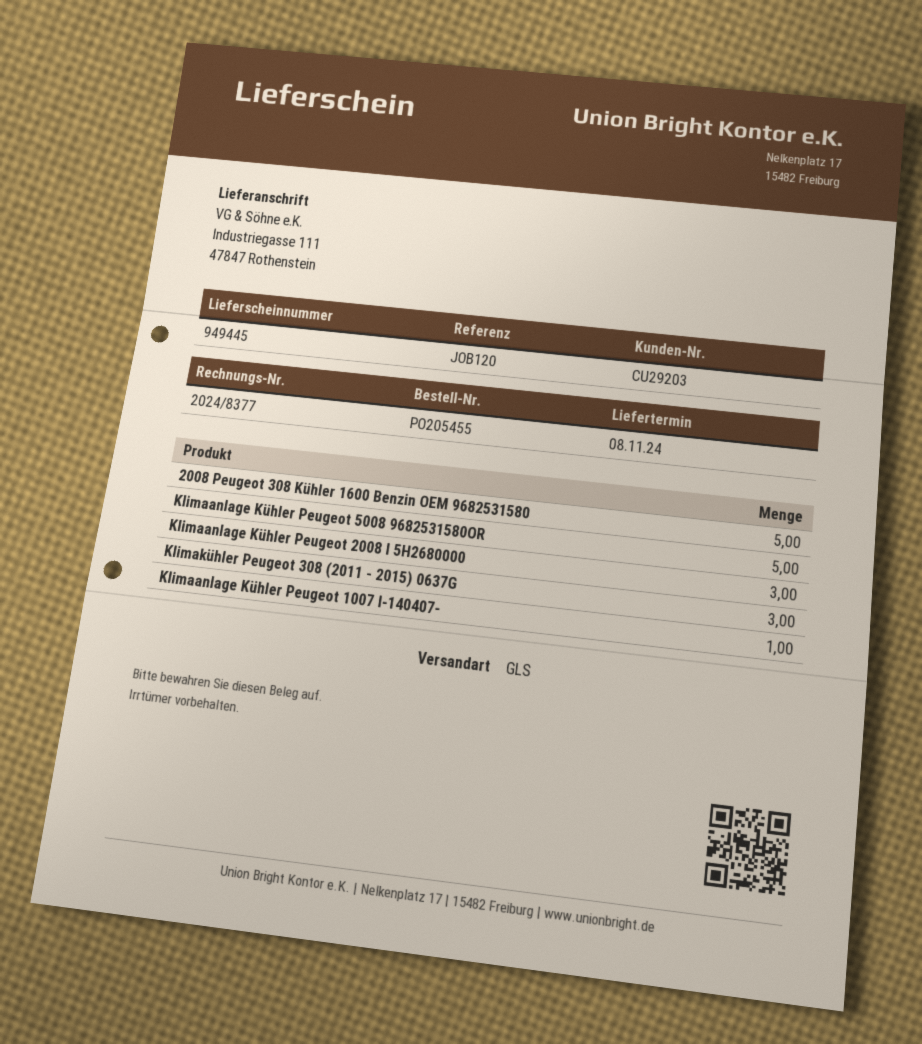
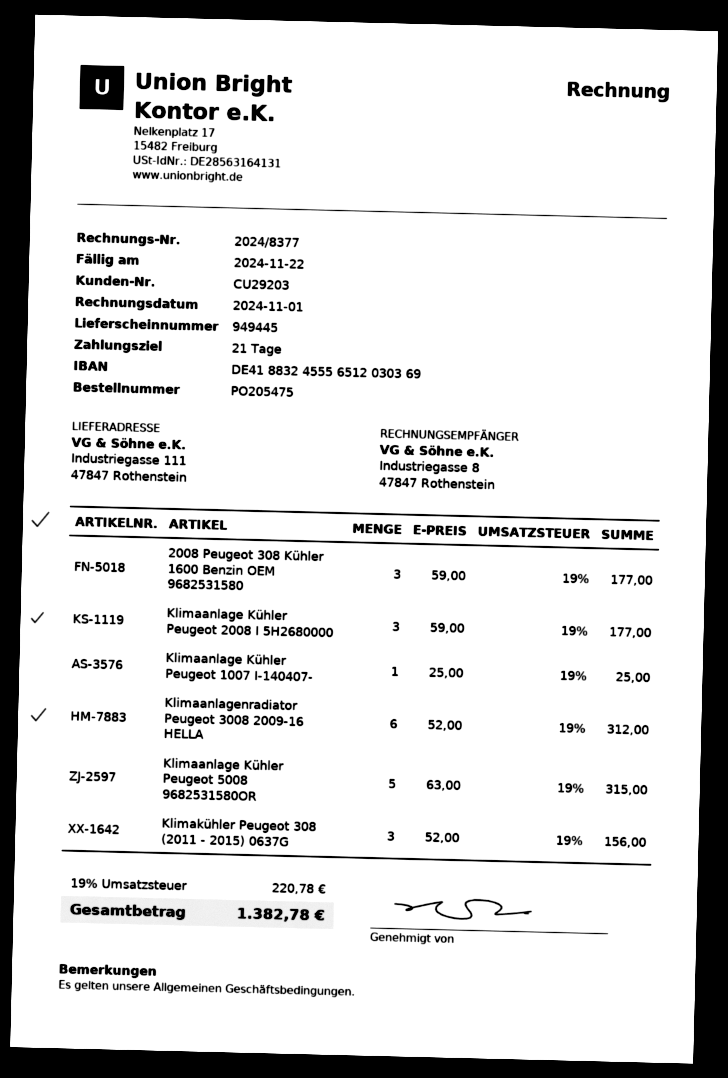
order number: PO205455 -> PO205475
2008 Peugeot 308 Kühler 1600 Benzin OEM 9682531580: 5 -> 3
Klimaanlagenradiator Peugeot 3008 2009-16 HELLA: none -> 6

